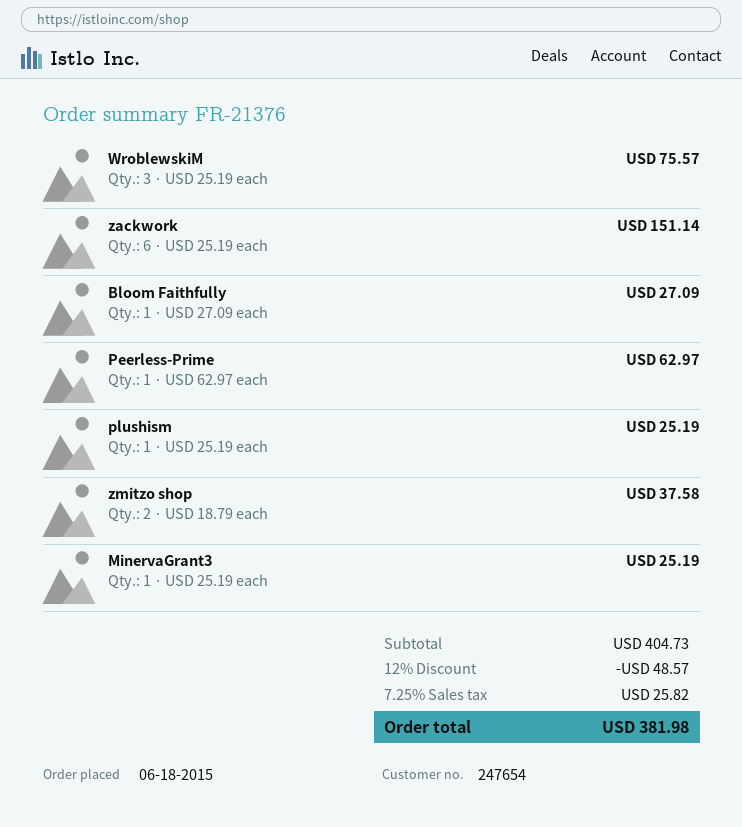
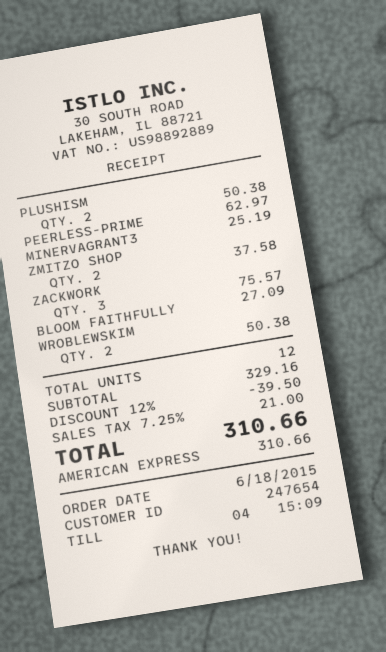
WroblewskiM: 3 for 75.57 -> 2 for 50.38
zackwork: 6 for 151.14 -> 3 for 75.57
plushism: 1 for 25.19 -> 2 for 50.38
subtotal: 404.73 -> 329.16
discount: 12% = 48.57 -> 12% = 39.50
tax: 7.25% = 25.82 -> 7.25% = 21.00
total: 381.98 -> 310.66

